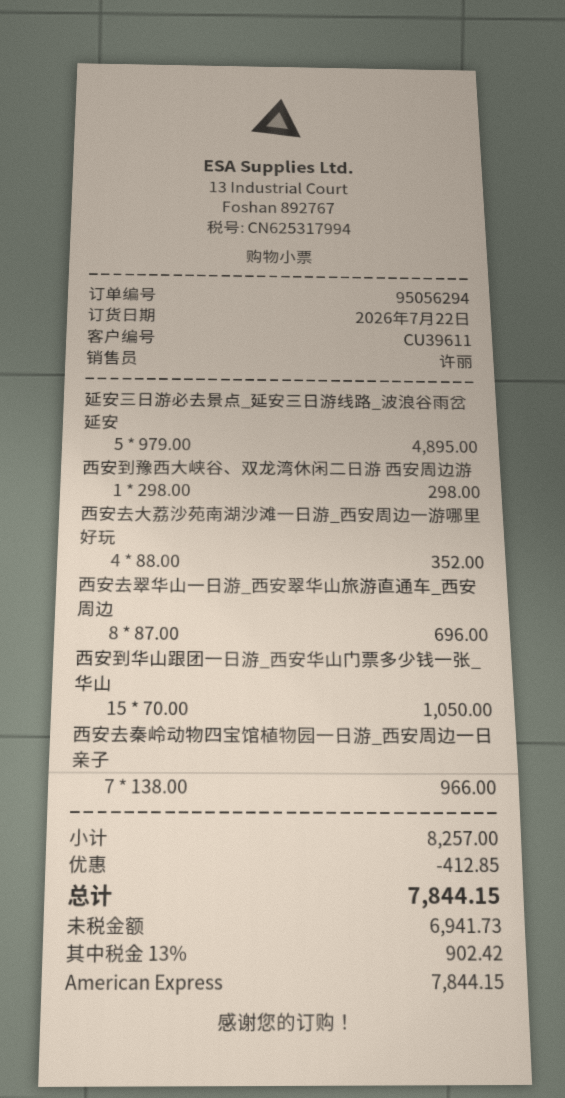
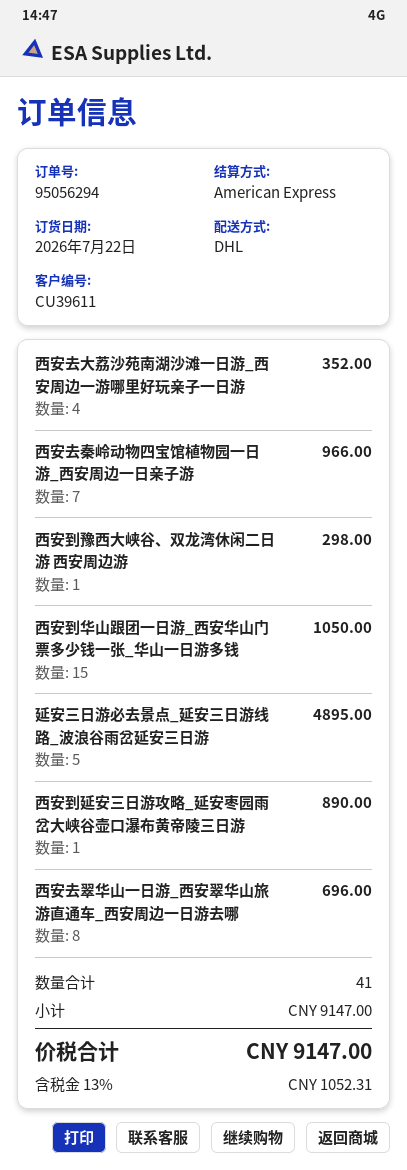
西安到延安三日游攻略_延安枣园雨岔大峡谷壶口瀑布黄帝陵三日游: none -> 1 for 890.00
subtotal: 8257.00 -> 9147.00
discount: 412.85 -> none
tax: 13% = 902.42 -> 13% = 1052.31
total: 7844.15 -> 9147.00

